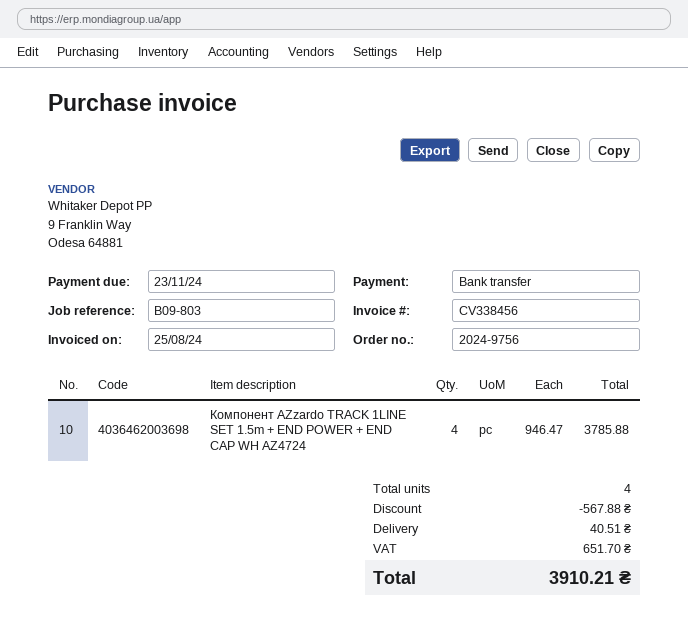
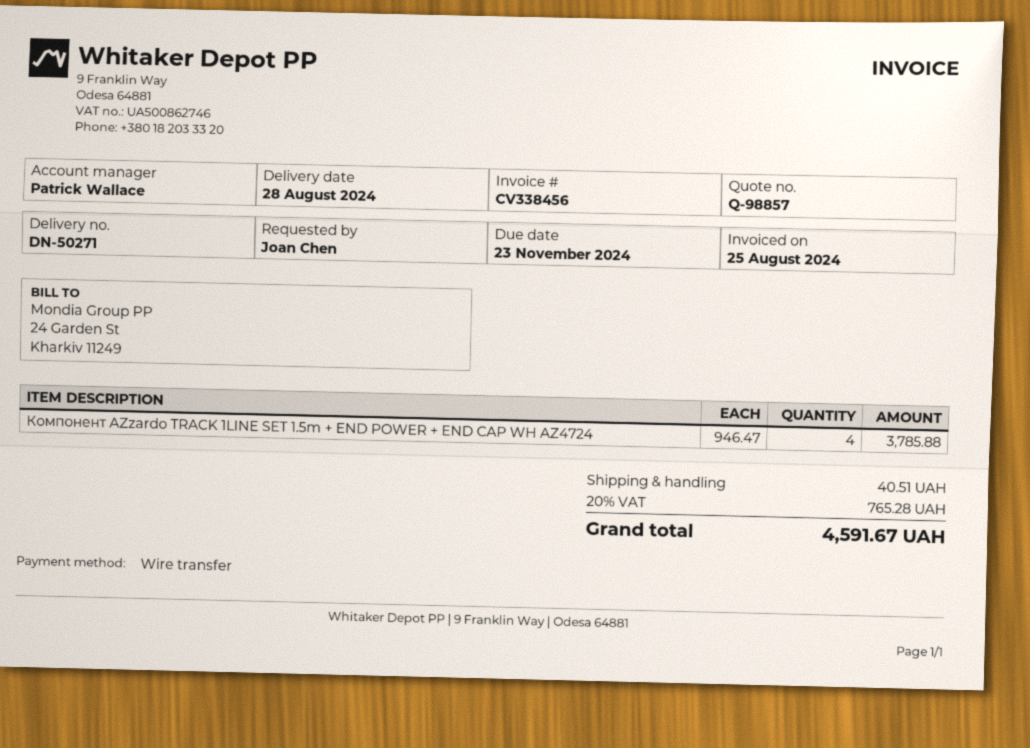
discount: 567.88 -> none
tax: 651.70 -> 765.28
total: 3910.21 -> 4591.67

